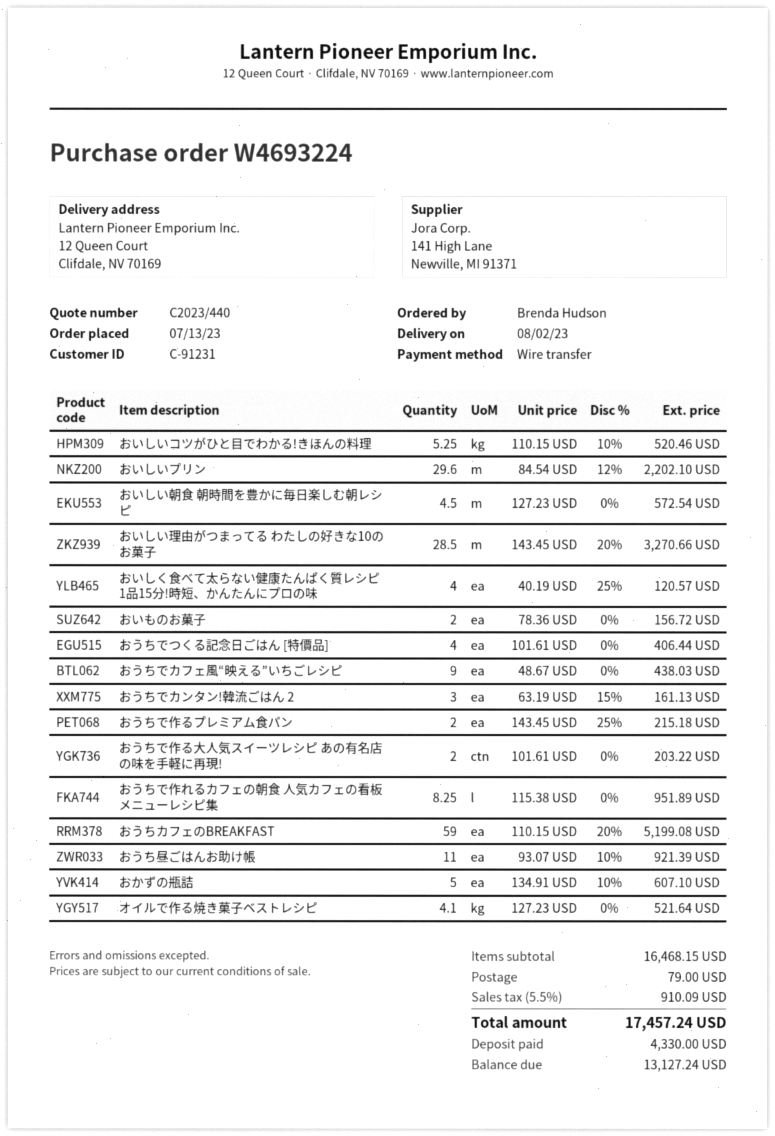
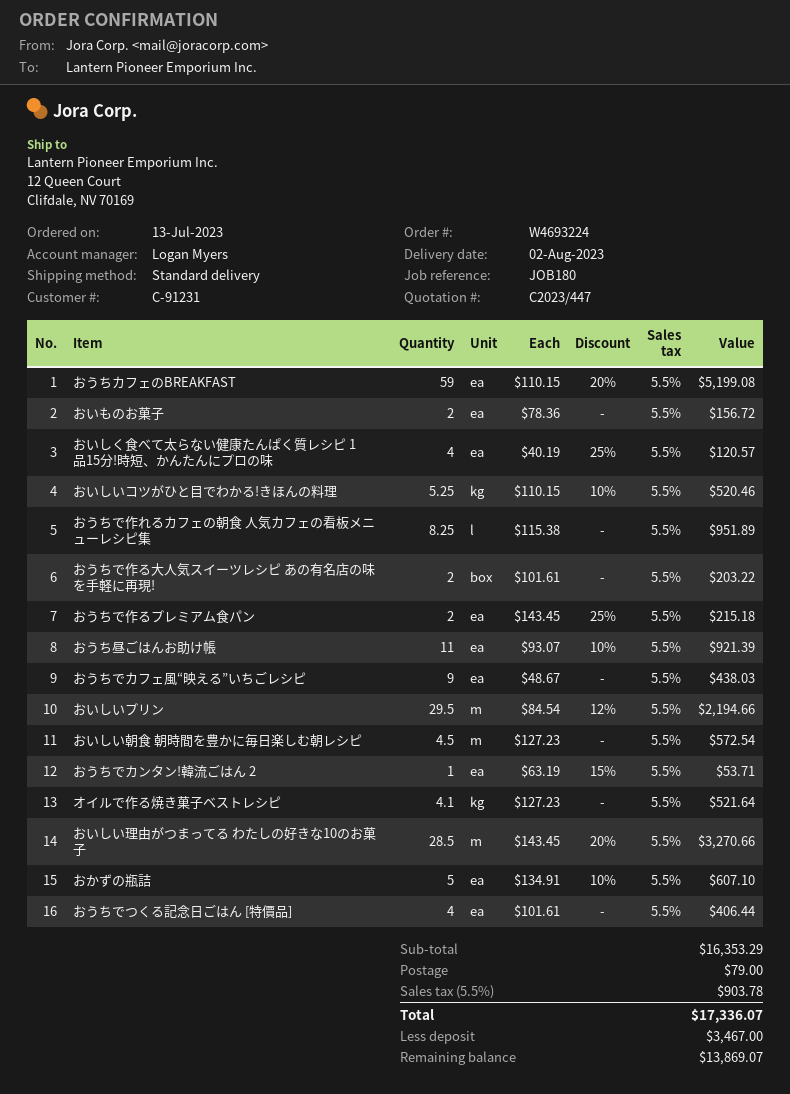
quote number: C2023/440 -> C2023/447
おいしいプリン: 29.6 x 84.54 - 12% = 2202.10 -> 29.5 x 84.54 - 12% = 2194.66
おうちでカンタン!韓流ごはん 2: 3 x 63.19 - 15% = 161.13 -> 1 x 63.19 - 15% = 53.71
subtotal: 16468.15 -> 16353.29
tax: 5.5% = 910.09 -> 5.5% = 903.78
total: 17457.24 -> 17336.07
deposit: 4330.00 -> 3467.00
balance: 13127.24 -> 13869.07

